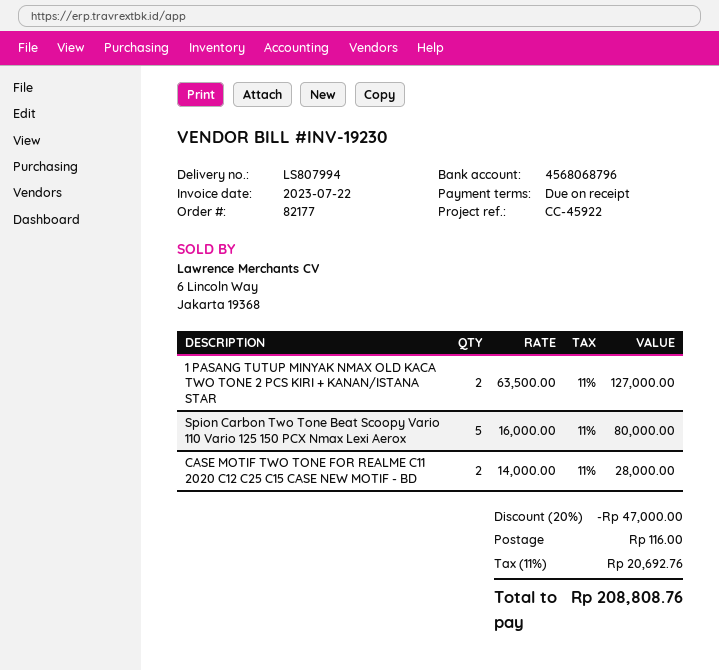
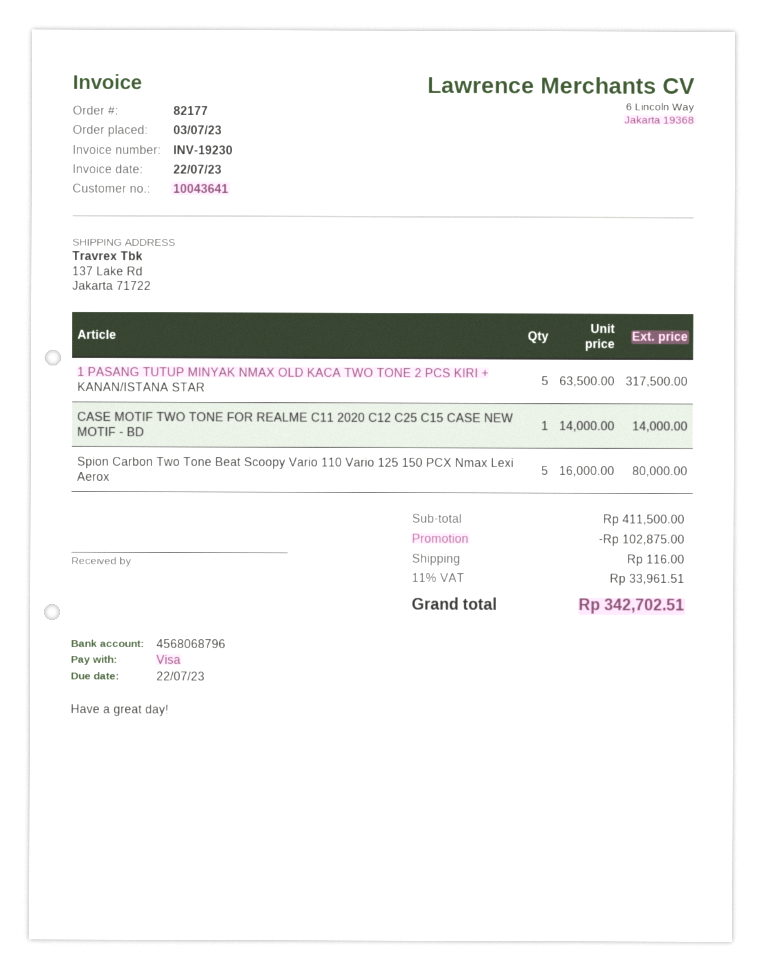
1 PASANG TUTUP MINYAK NMAX OLD KACA TWO TONE 2 PCS KIRI + KANAN/ISTANA STAR: 2 x 63500.00 = 127000.00 -> 5 x 63500.00 = 317500.00
CASE MOTIF TWO TONE FOR REALME C11 2020 C12 C25 C15 CASE NEW MOTIF - BD: 2 x 14000.00 = 28000.00 -> 1 x 14000.00 = 14000.00
discount: 47000.00 -> 102875.00
tax: 11% = 20692.76 -> 11% = 33961.51
total: 208808.76 -> 342702.51

